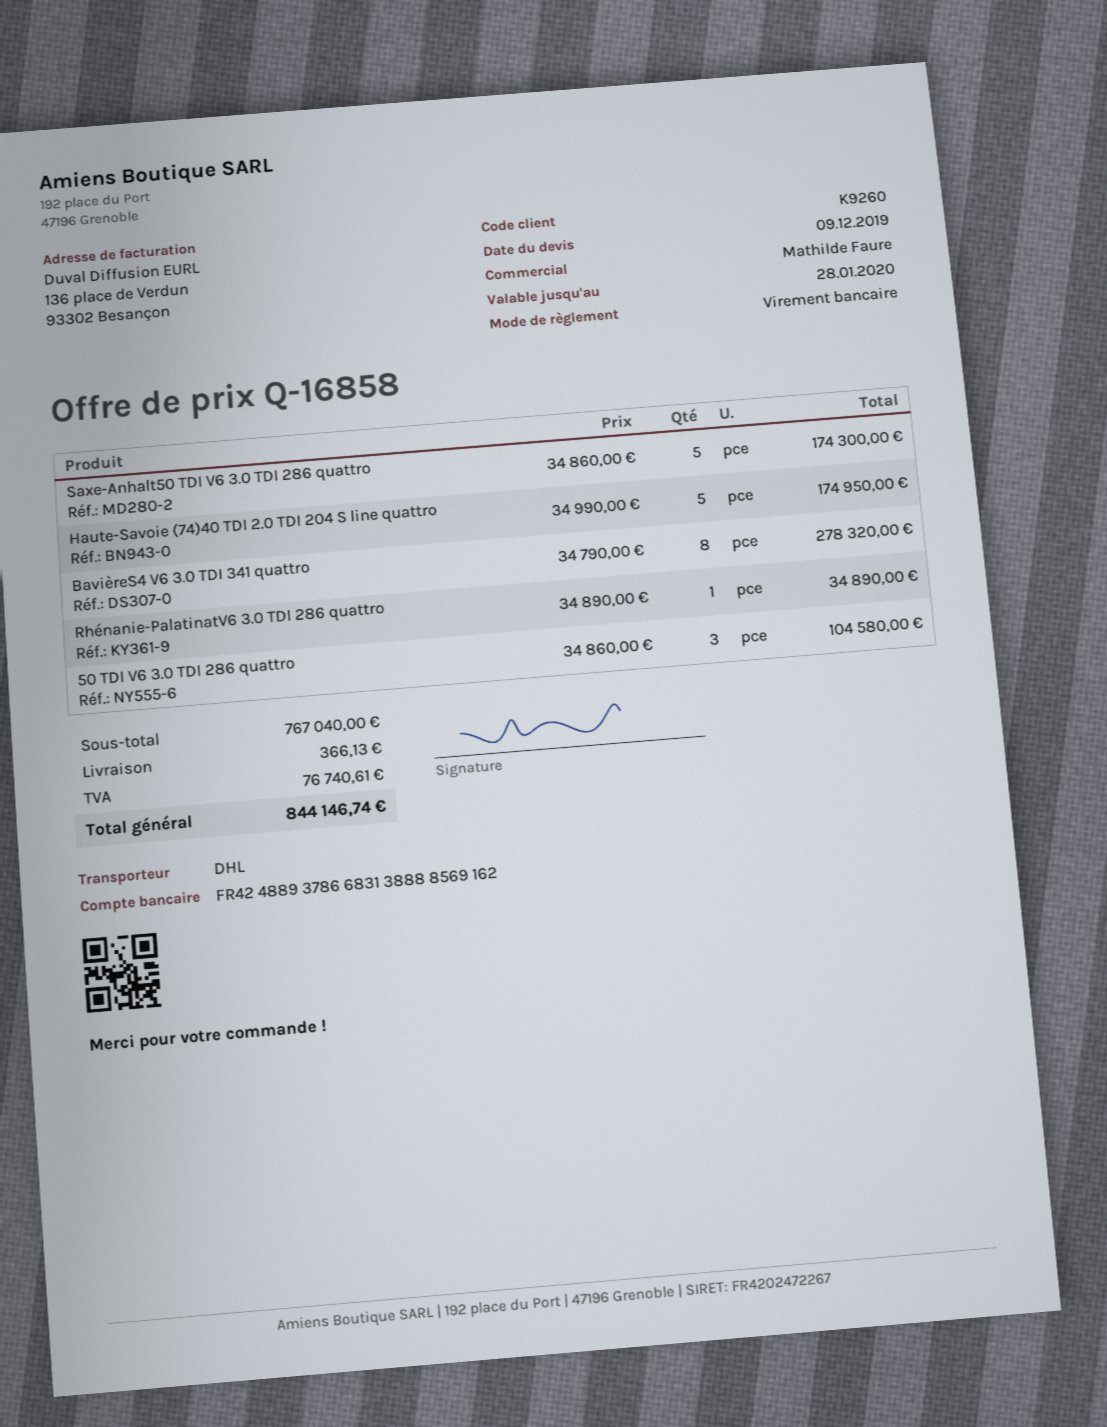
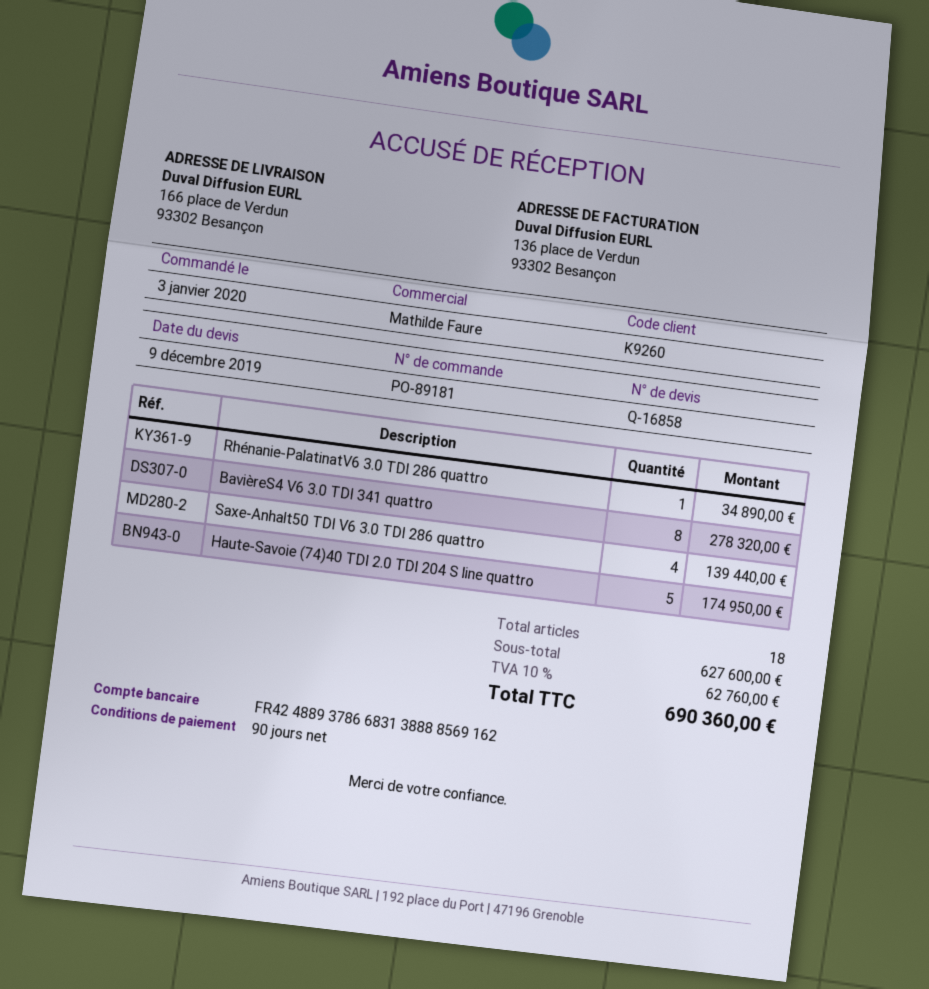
Saxe-Anhalt50 TDI V6 3.0 TDI 286 quattro: 5 for 174300.00 -> 4 for 139440.00
50 TDI V6 3.0 TDI 286 quattro: 3 for 104580.00 -> none
subtotal: 767040.00 -> 627600.00
shipping: 366.13 -> none
tax: 76740.61 -> 62760.00
total: 844146.74 -> 690360.00

